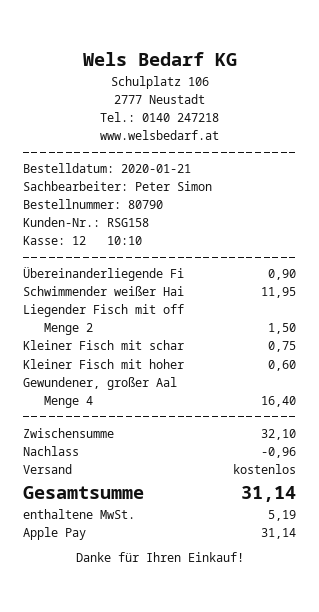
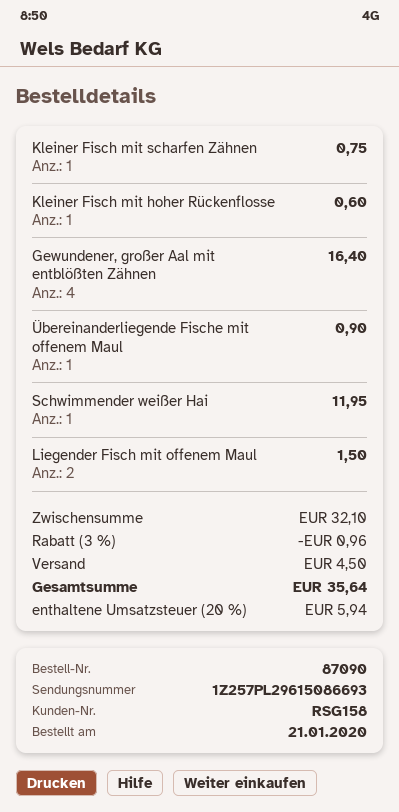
order number: 80790 -> 87090
shipping: 0.00 -> 4.50
tax: 5.19 -> 5.94
total: 31.14 -> 35.64

